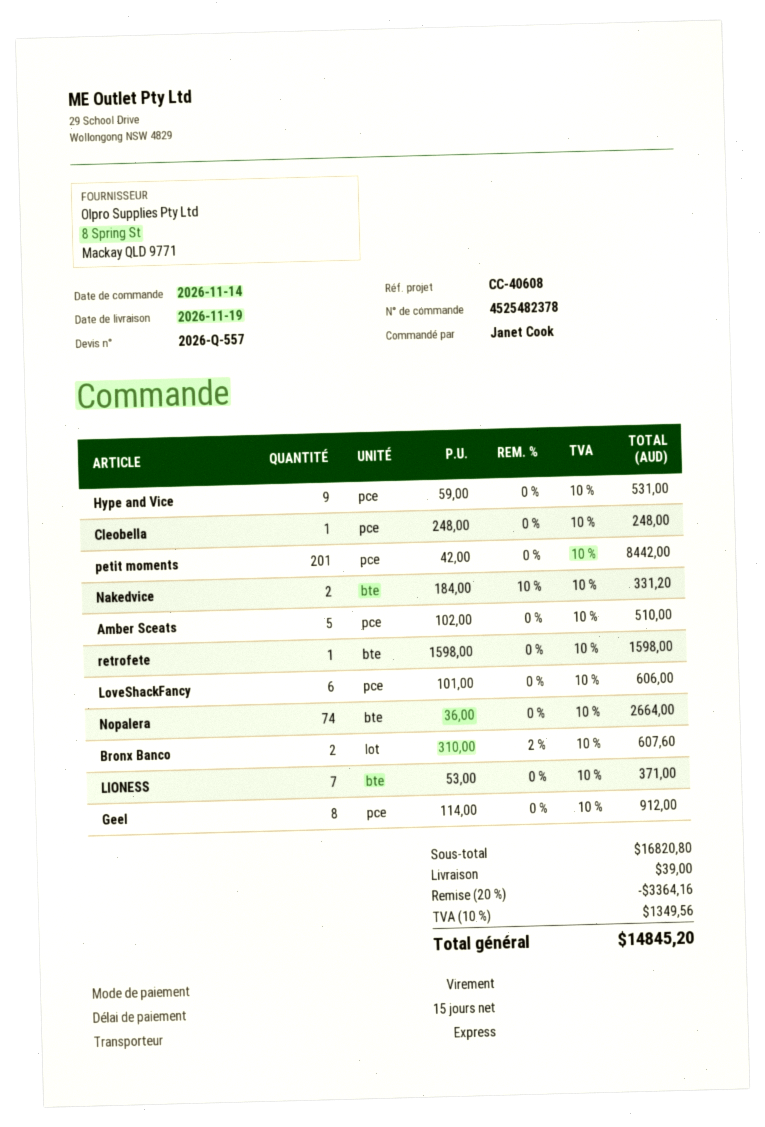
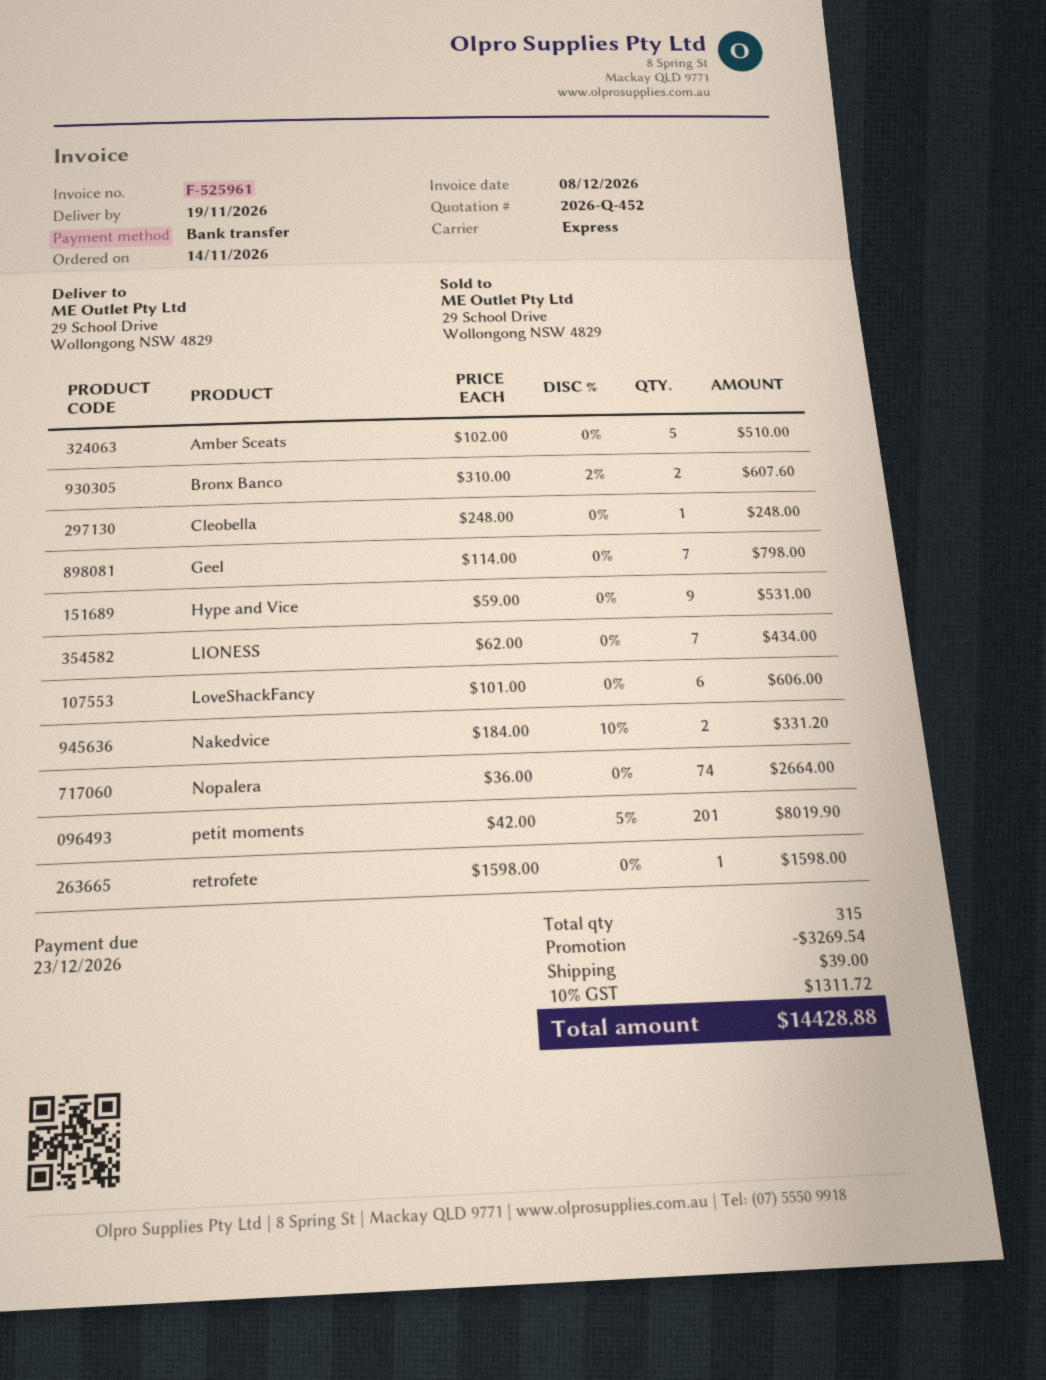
quote number: 2026-Q-557 -> 2026-Q-452
petit moments: 201 x 42.00 = 8442.00 -> 201 x 42.00 - 5% = 8019.90
LIONESS: 7 x 53.00 = 371.00 -> 7 x 62.00 = 434.00
Geel: 8 x 114.00 = 912.00 -> 7 x 114.00 = 798.00
discount: 3364.16 -> 3269.54
tax: 10% = 1349.56 -> 10% = 1311.72
total: 14845.20 -> 14428.88

